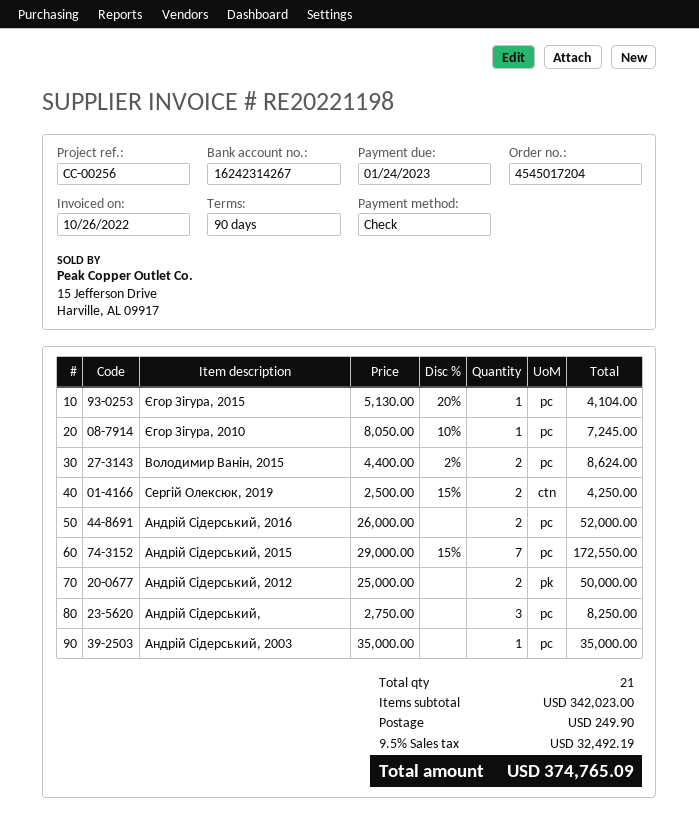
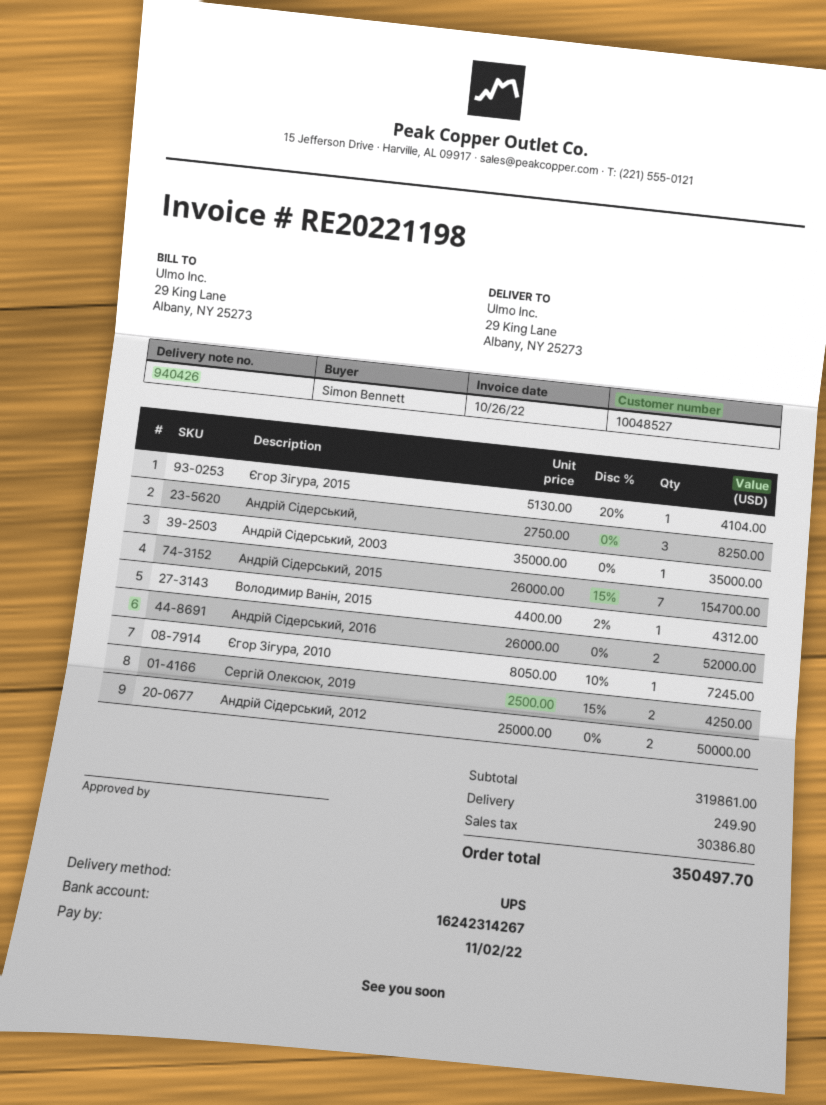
due date: 2023-01-24 -> 2022-11-02
Володимир Ванін, 2015: 2 x 4400.00 - 2% = 8624.00 -> 1 x 4400.00 - 2% = 4312.00
Андрій Сідерський, 2015: 7 x 29000.00 - 15% = 172550.00 -> 7 x 26000.00 - 15% = 154700.00
subtotal: 342023.00 -> 319861.00
tax: 32492.19 -> 30386.80
total: 374765.09 -> 350497.70

